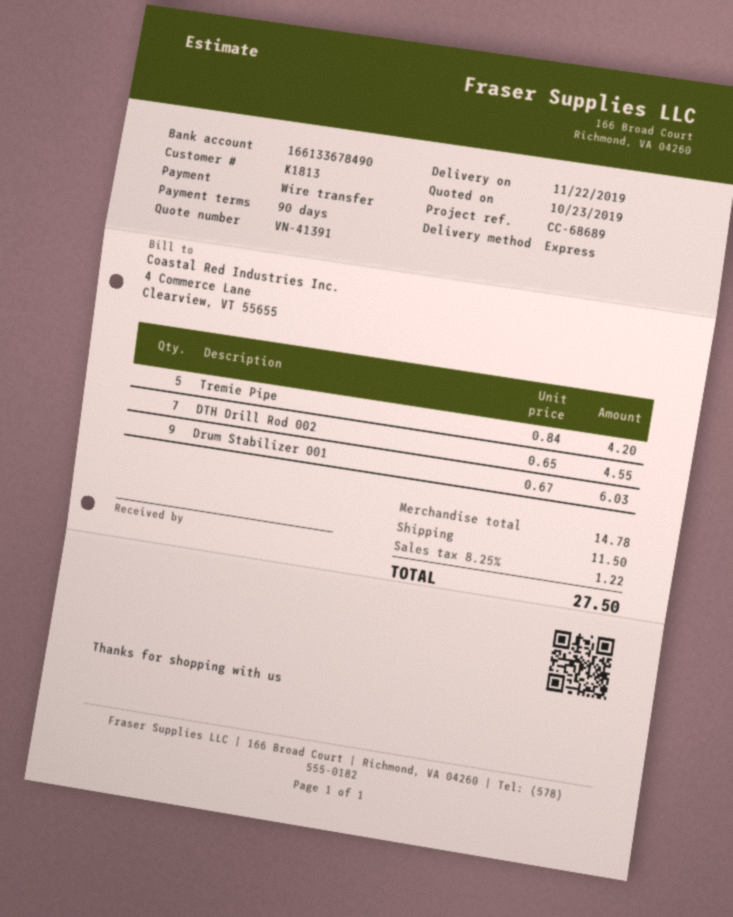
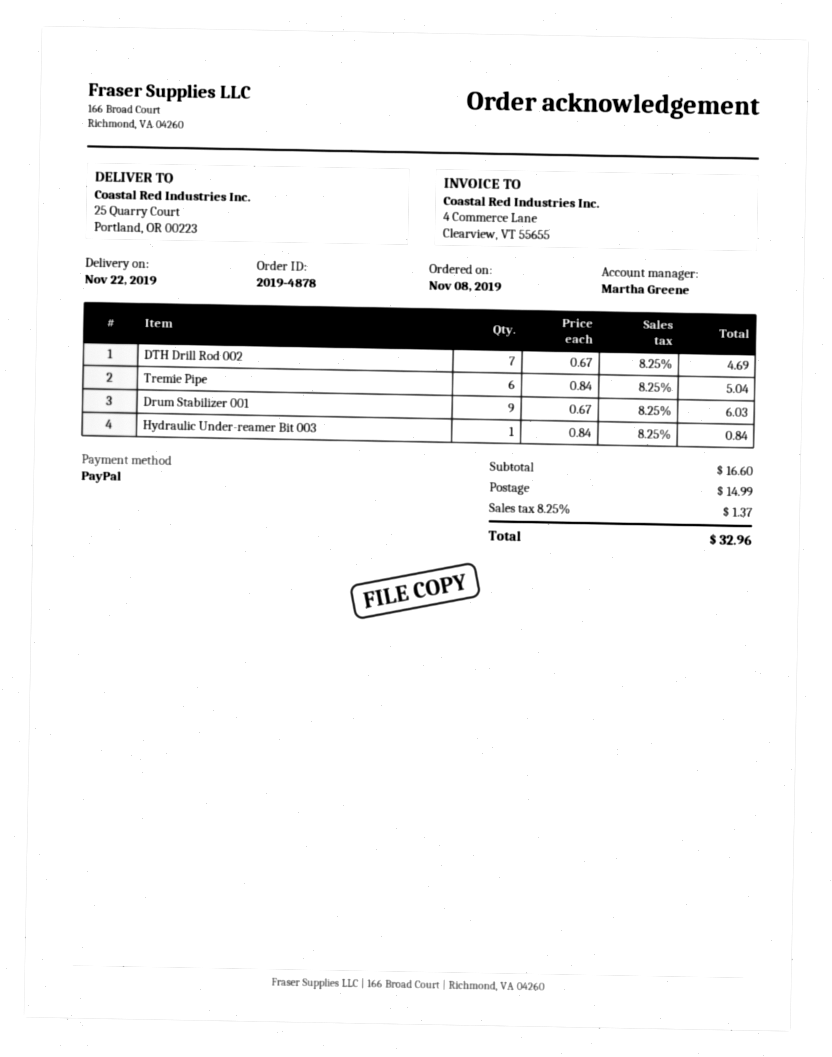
payment method: bank transfer -> PayPal
Tremie Pipe: 5 x 0.84 = 4.20 -> 6 x 0.84 = 5.04
DTH Drill Rod 002: 7 x 0.65 = 4.55 -> 7 x 0.67 = 4.69
Hydraulic Under-reamer Bit 003: none -> 1 x 0.84 = 0.84
subtotal: 14.78 -> 16.60
shipping: 11.50 -> 14.99
tax: 8.25% = 1.22 -> 8.25% = 1.37
total: 27.50 -> 32.96

